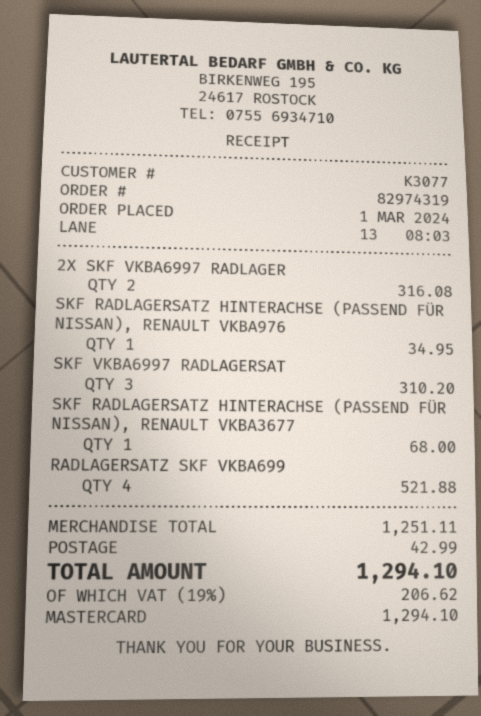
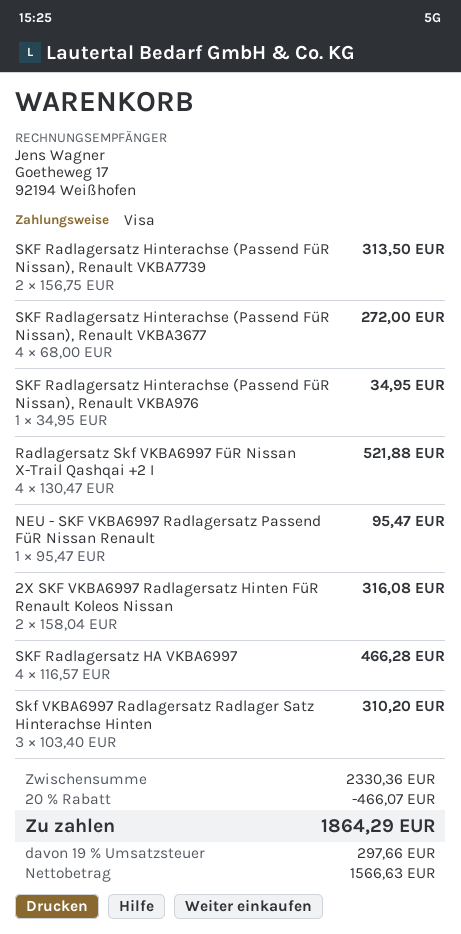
payment method: Mastercard -> Visa
SKF RADLAGERSATZ HINTERACHSE (PASSEND FÜR NISSAN), RENAULT VKBA3677: 1 for 68.00 -> 4 for 272.00
SKF Radlagersatz Hinterachse (Passend FüR Nissan), Renault VKBA7739: none -> 2 for 313.50
NEU - SKF VKBA6997 Radlagersatz Passend FüR Nissan Renault: none -> 1 for 95.47
SKF Radlagersatz HA VKBA6997: none -> 4 for 466.28
subtotal: 1251.11 -> 2330.36
discount: none -> 20% = 466.07
shipping: 42.99 -> none
tax: 19% = 206.62 -> 19% = 297.66
total: 1294.10 -> 1864.29

